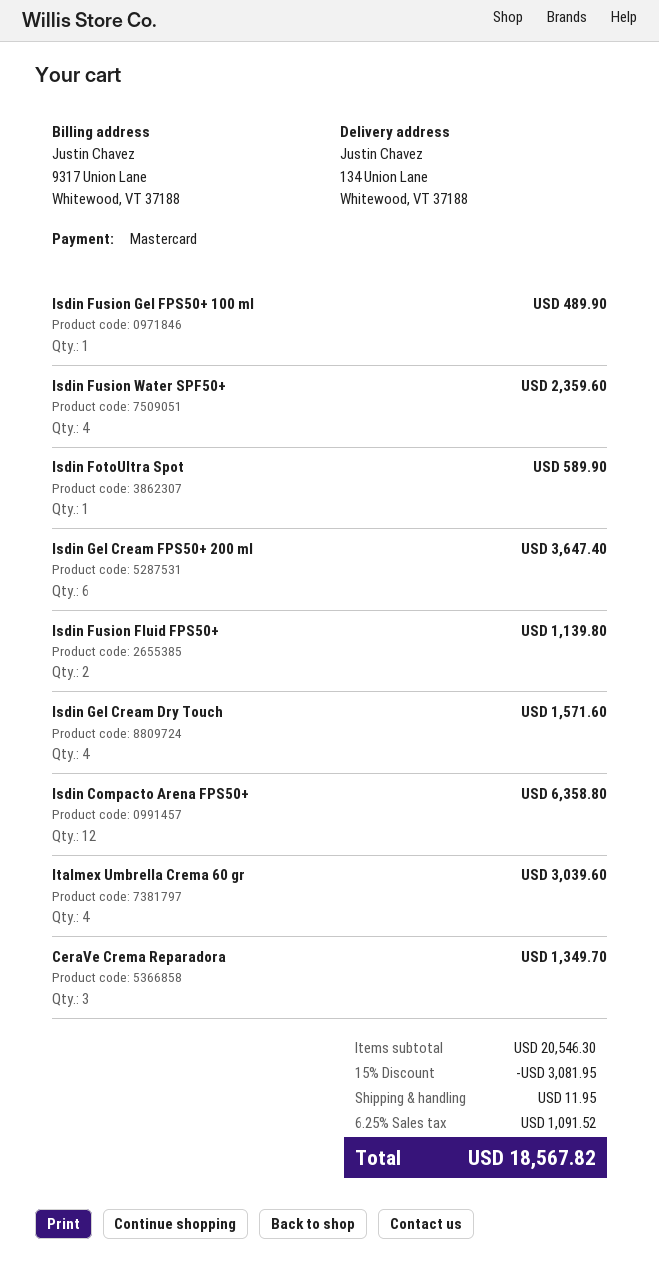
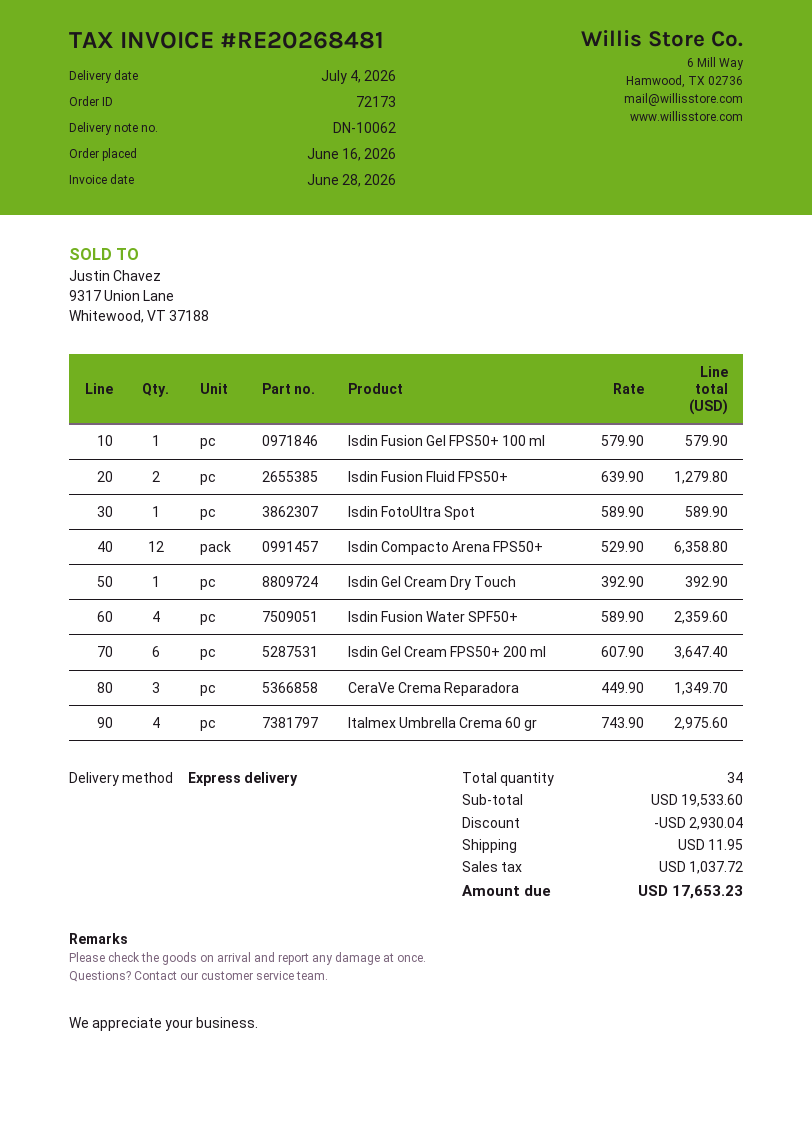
Isdin Fusion Gel FPS50+ 100 ml: 1 for 489.90 -> 1 for 579.90
Isdin Fusion Fluid FPS50+: 2 for 1139.80 -> 2 for 1279.80
Isdin Gel Cream Dry Touch: 4 for 1571.60 -> 1 for 392.90
Italmex Umbrella Crema 60 gr: 4 for 3039.60 -> 4 for 2975.60
subtotal: 20546.30 -> 19533.60
discount: 3081.95 -> 2930.04
tax: 1091.52 -> 1037.72
total: 18567.82 -> 17653.23

